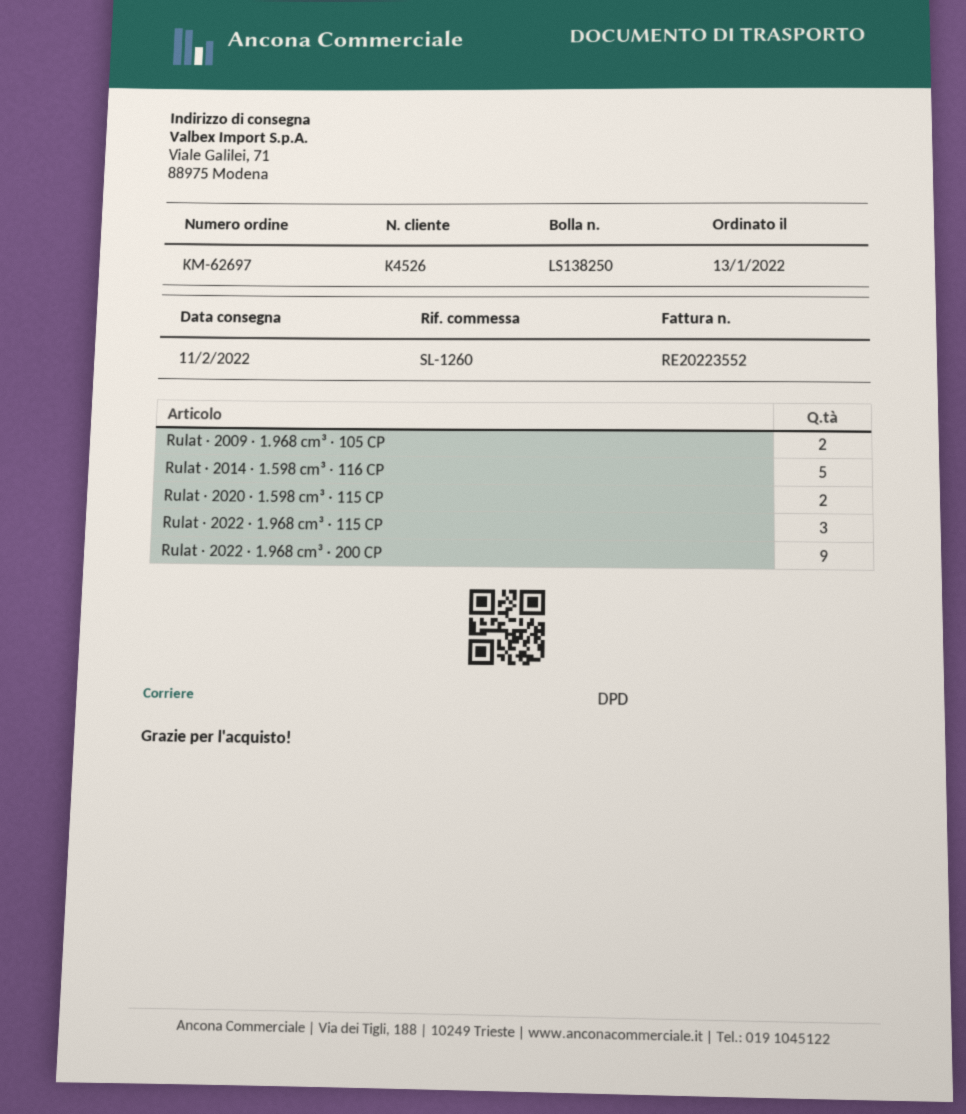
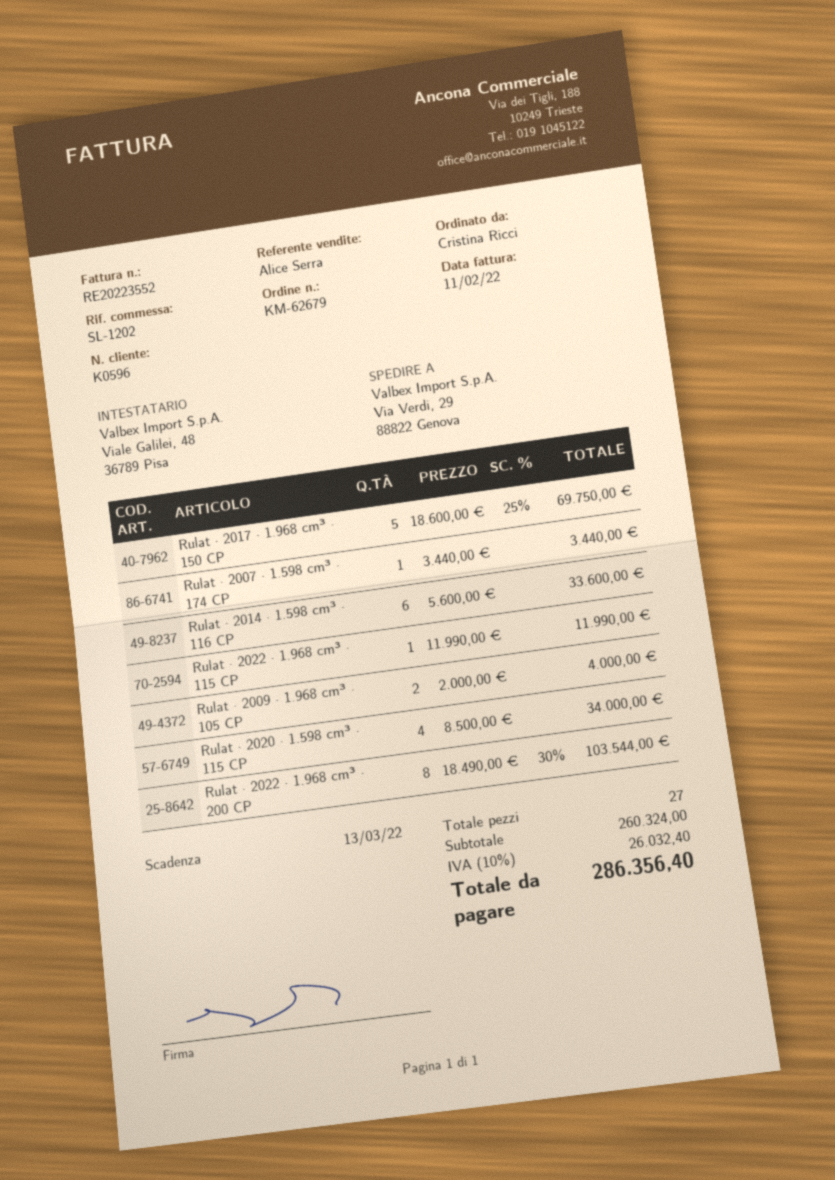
order number: KM-62697 -> KM-62679
customer number: K4526 -> K0596
reference: SL-1260 -> SL-1202
ship to: Viale Galilei, 71, 88975 Modena -> Via Verdi, 29, 88822 Genova
Rulat · 2014 · 1.598 cm³ · 116 CP: 5 -> 6
Rulat · 2020 · 1.598 cm³ · 115 CP: 2 -> 4
Rulat · 2022 · 1.968 cm³ · 115 CP: 3 -> 1
Rulat · 2022 · 1.968 cm³ · 200 CP: 9 -> 8
Rulat · 2017 · 1.968 cm³ · 150 CP: none -> 5
Rulat · 2007 · 1.598 cm³ · 174 CP: none -> 1

